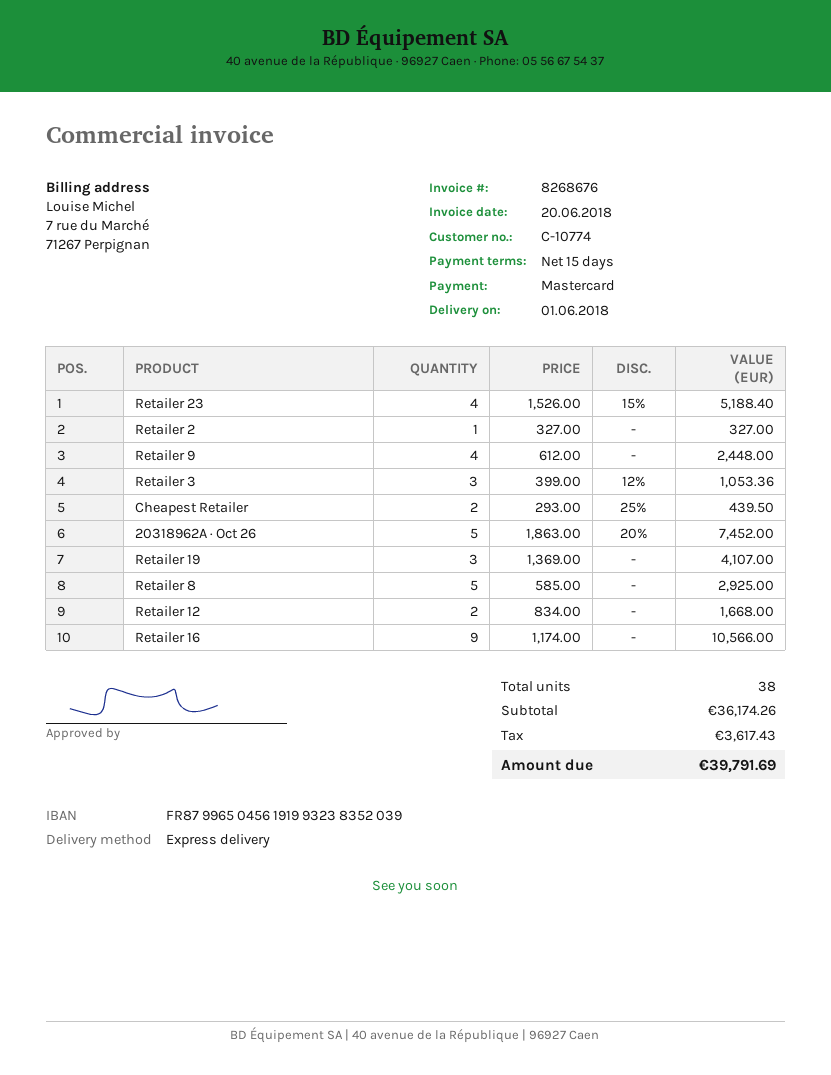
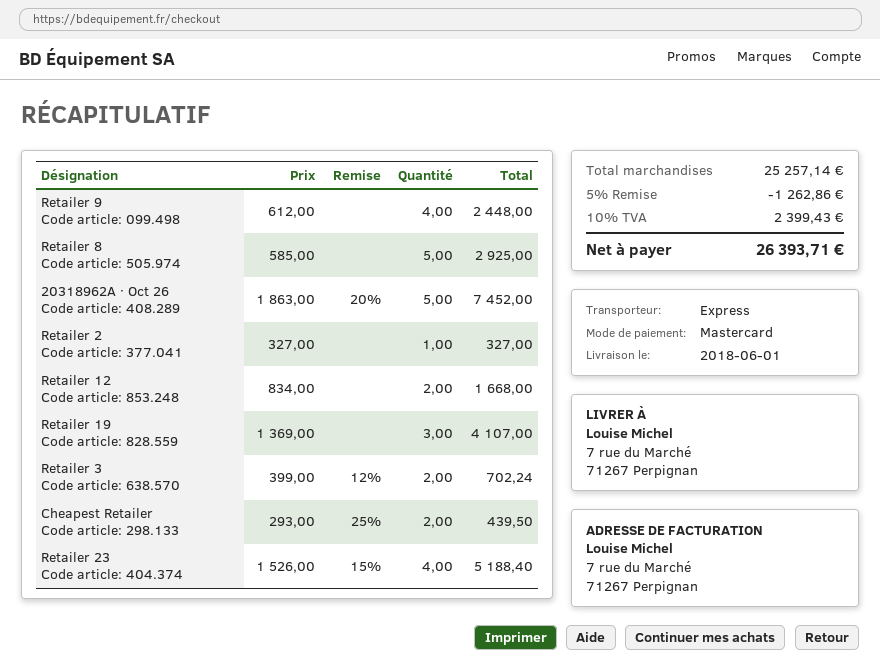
Retailer 3: 3 x 399.00 - 12% = 1053.36 -> 2 x 399.00 - 12% = 702.24
Retailer 16: 9 x 1174.00 = 10566.00 -> none
subtotal: 36174.26 -> 25257.14
discount: none -> 5% = 1262.86
tax: 3617.43 -> 2399.43
total: 39791.69 -> 26393.71

